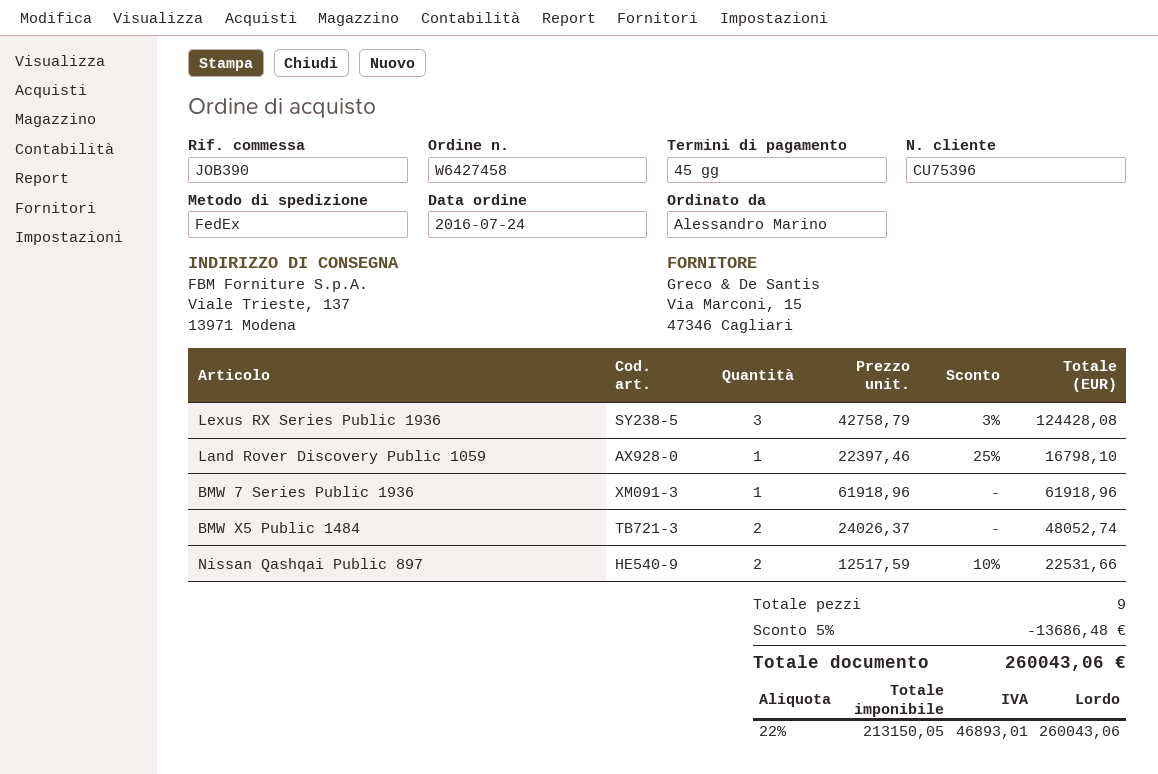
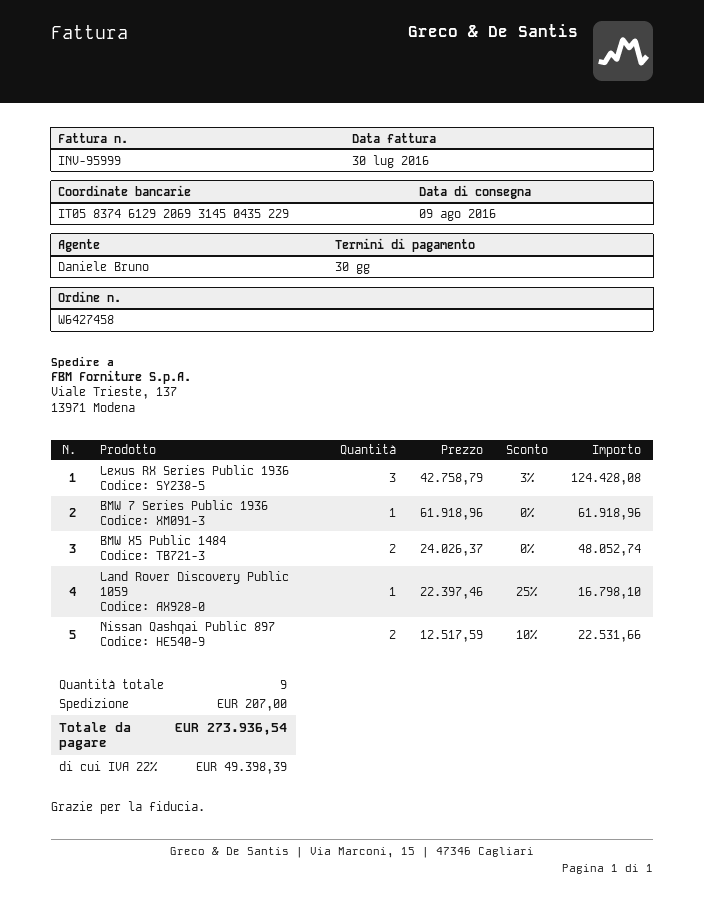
payment terms: 45 days -> 30 days
discount: 5% = 13686.48 -> none
shipping: none -> 207.00
tax: 22% = 46893.01 -> 22% = 49398.39
total: 260043.06 -> 273936.54

